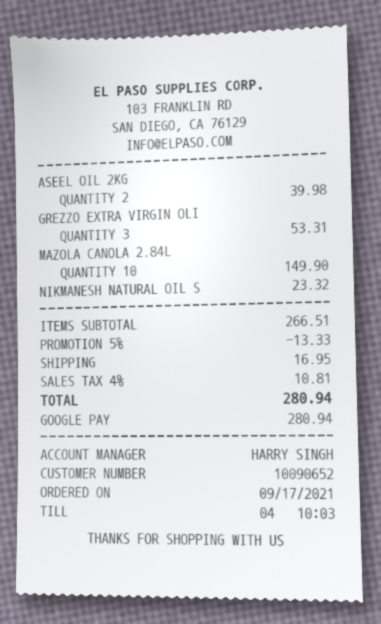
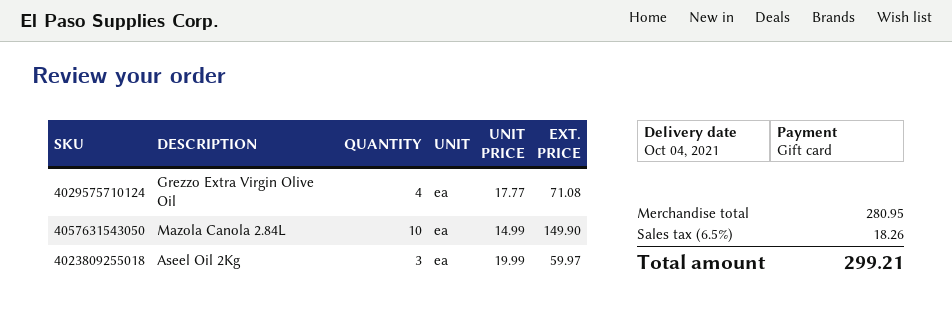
payment method: Google Pay -> gift card
ASEEL OIL 2KG: 2 for 39.98 -> 3 for 59.97
GREZZO EXTRA VIRGIN OLI: 3 for 53.31 -> 4 for 71.08
NIKMANESH NATURAL OIL S: 1 for 23.32 -> none
subtotal: 266.51 -> 280.95
discount: 5% = 13.33 -> none
shipping: 16.95 -> none
tax: 4% = 10.81 -> 6.5% = 18.26
total: 280.94 -> 299.21

